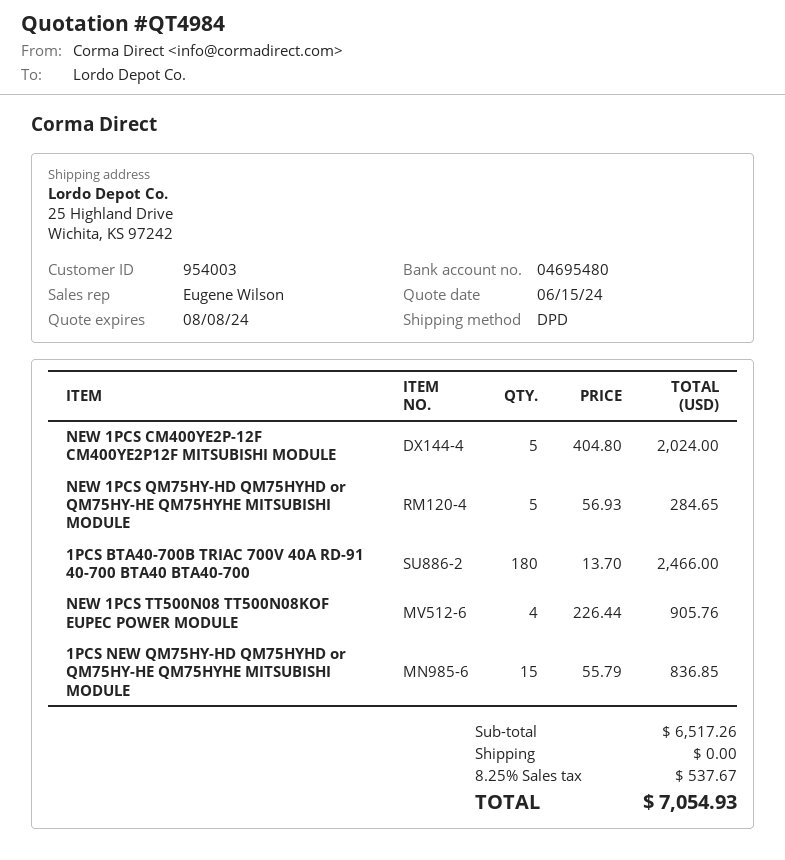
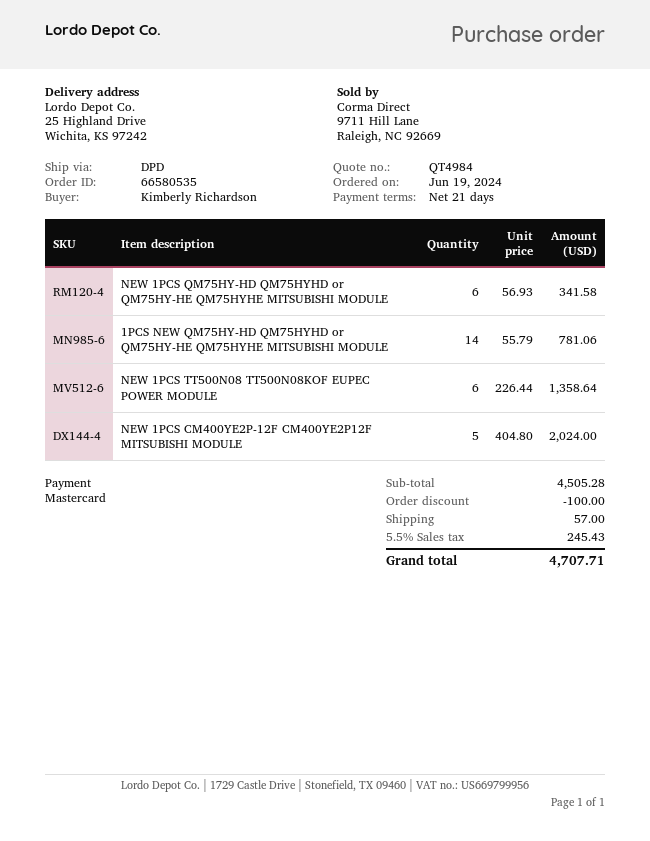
NEW 1PCS QM75HY-HD QM75HYHD or QM75HY-HE QM75HYHE MITSUBISHI MODULE: 5 x 56.93 = 284.65 -> 6 x 56.93 = 341.58
1PCS BTA40-700B TRIAC 700V 40A RD-91 40-700 BTA40 BTA40-700: 180 x 13.70 = 2466.00 -> none
NEW 1PCS TT500N08 TT500N08KOF EUPEC POWER MODULE: 4 x 226.44 = 905.76 -> 6 x 226.44 = 1358.64
1PCS NEW QM75HY-HD QM75HYHD or QM75HY-HE QM75HYHE MITSUBISHI MODULE: 15 x 55.79 = 836.85 -> 14 x 55.79 = 781.06
subtotal: 6517.26 -> 4505.28
discount: none -> 100.00
shipping: 0.00 -> 57.00
tax: 8.25% = 537.67 -> 5.5% = 245.43
total: 7054.93 -> 4707.71

